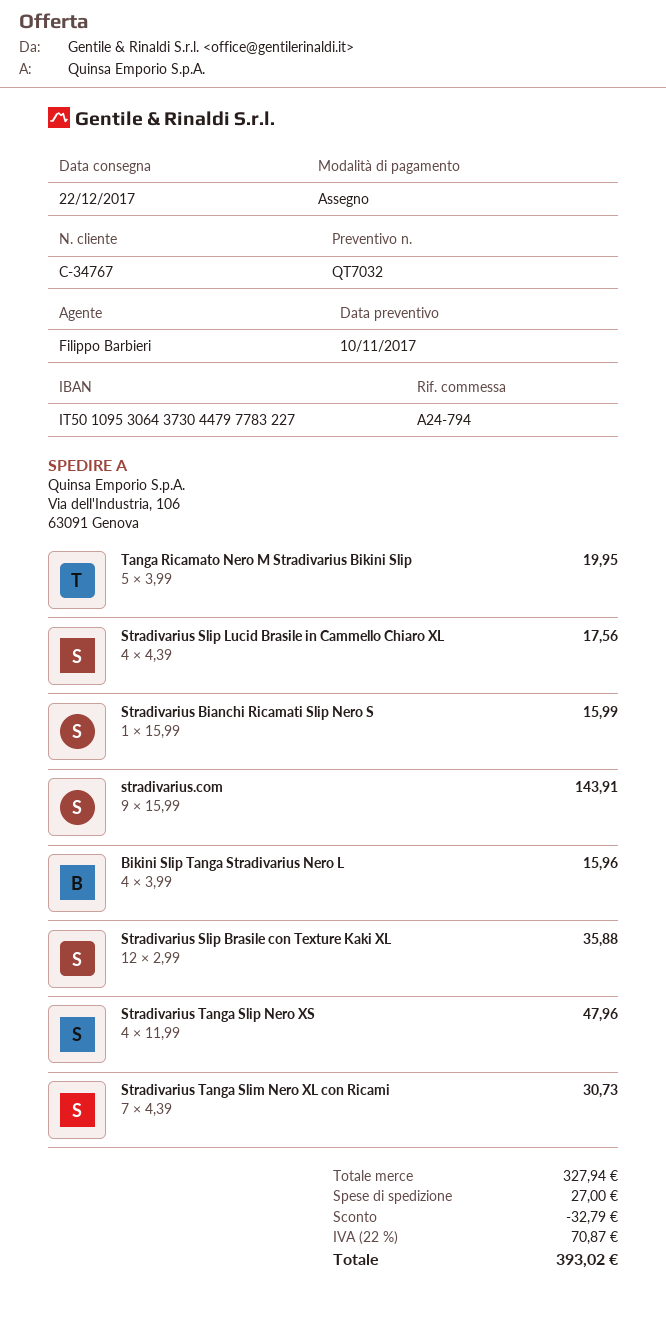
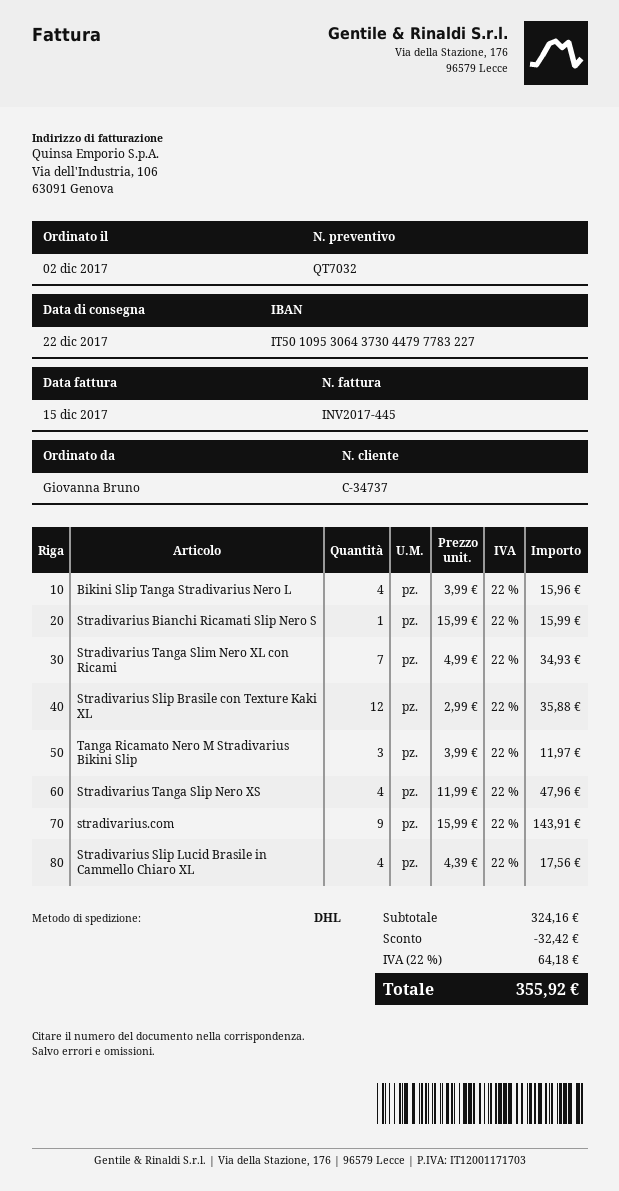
customer number: C-34767 -> C-34737
Tanga Ricamato Nero M Stradivarius Bikini Slip: 5 x 3.99 = 19.95 -> 3 x 3.99 = 11.97
Stradivarius Tanga Slim Nero XL con Ricami: 7 x 4.39 = 30.73 -> 7 x 4.99 = 34.93
subtotal: 327.94 -> 324.16
discount: 32.79 -> 32.42
shipping: 27.00 -> none
tax: 22% = 70.87 -> 22% = 64.18
total: 393.02 -> 355.92

